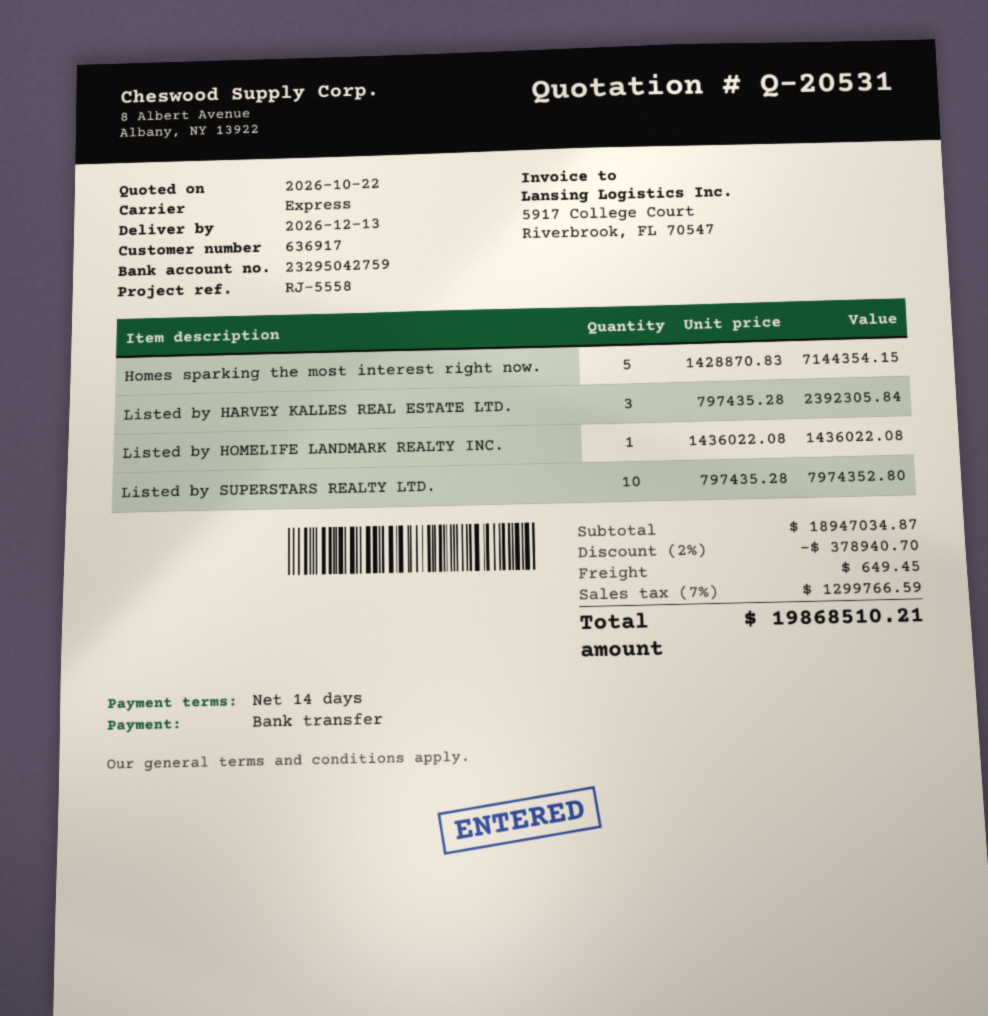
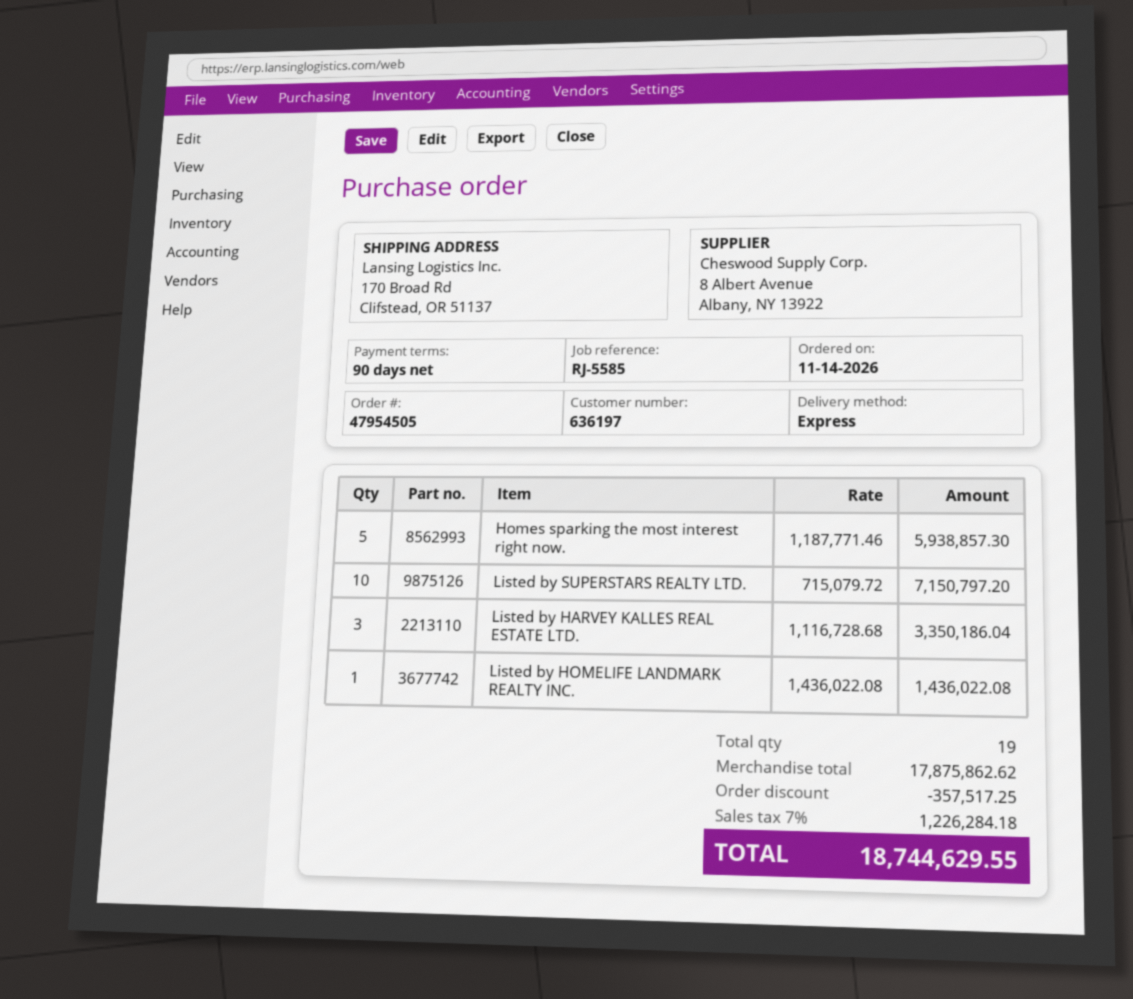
payment terms: 14 days -> 90 days
customer number: 636917 -> 636197
reference: RJ-5558 -> RJ-5585
Homes sparking the most interest right now.: 5 x 1428870.83 = 7144354.15 -> 5 x 1187771.46 = 5938857.30
Listed by HARVEY KALLES REAL ESTATE LTD.: 3 x 797435.28 = 2392305.84 -> 3 x 1116728.68 = 3350186.04
Listed by SUPERSTARS REALTY LTD.: 10 x 797435.28 = 7974352.80 -> 10 x 715079.72 = 7150797.20
subtotal: 18947034.87 -> 17875862.62
discount: 378940.70 -> 357517.25
shipping: 649.45 -> none
tax: 7% = 1299766.59 -> 7% = 1226284.18
total: 19868510.21 -> 18744629.55

